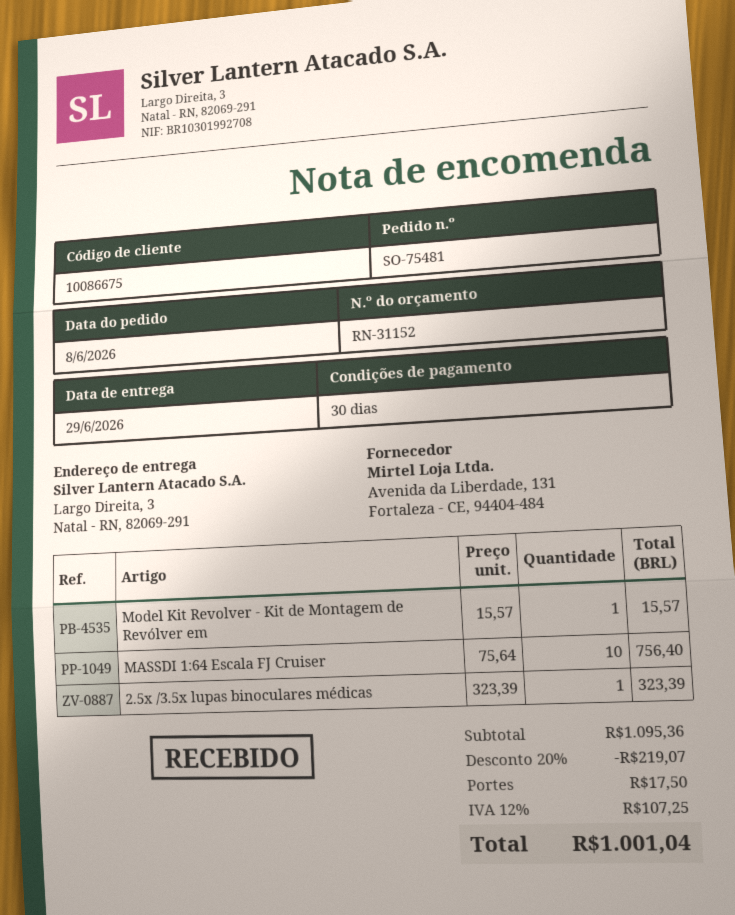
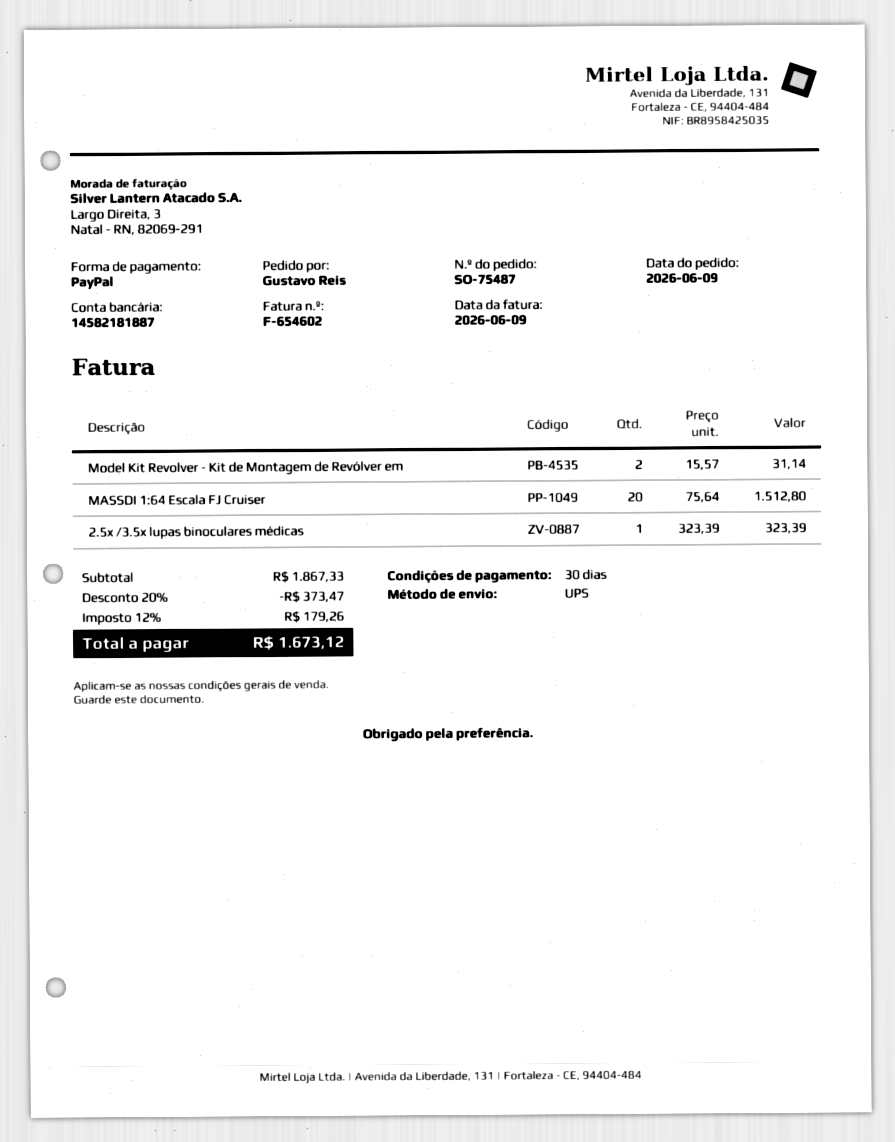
order number: SO-75481 -> SO-75487
order date: 2026-06-08 -> 2026-06-09
Model Kit Revolver - Kit de Montagem de Revólver em: 1 x 15.57 = 15.57 -> 2 x 15.57 = 31.14
MASSDI 1:64 Escala FJ Cruiser: 10 x 75.64 = 756.40 -> 20 x 75.64 = 1512.80
subtotal: 1095.36 -> 1867.33
discount: 20% = 219.07 -> 20% = 373.47
shipping: 17.50 -> none
tax: 12% = 107.25 -> 12% = 179.26
total: 1001.04 -> 1673.12

